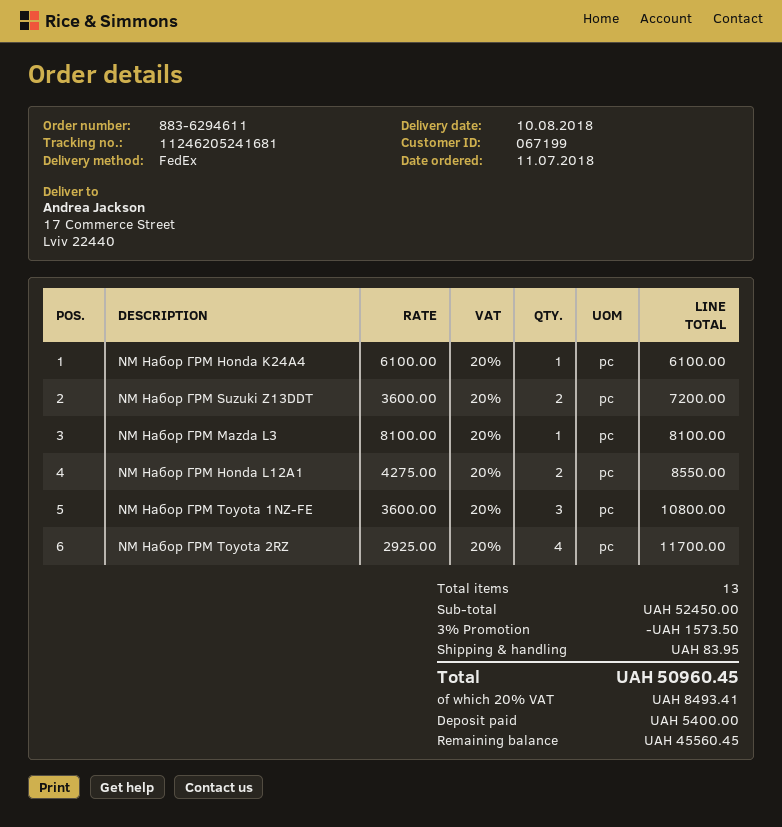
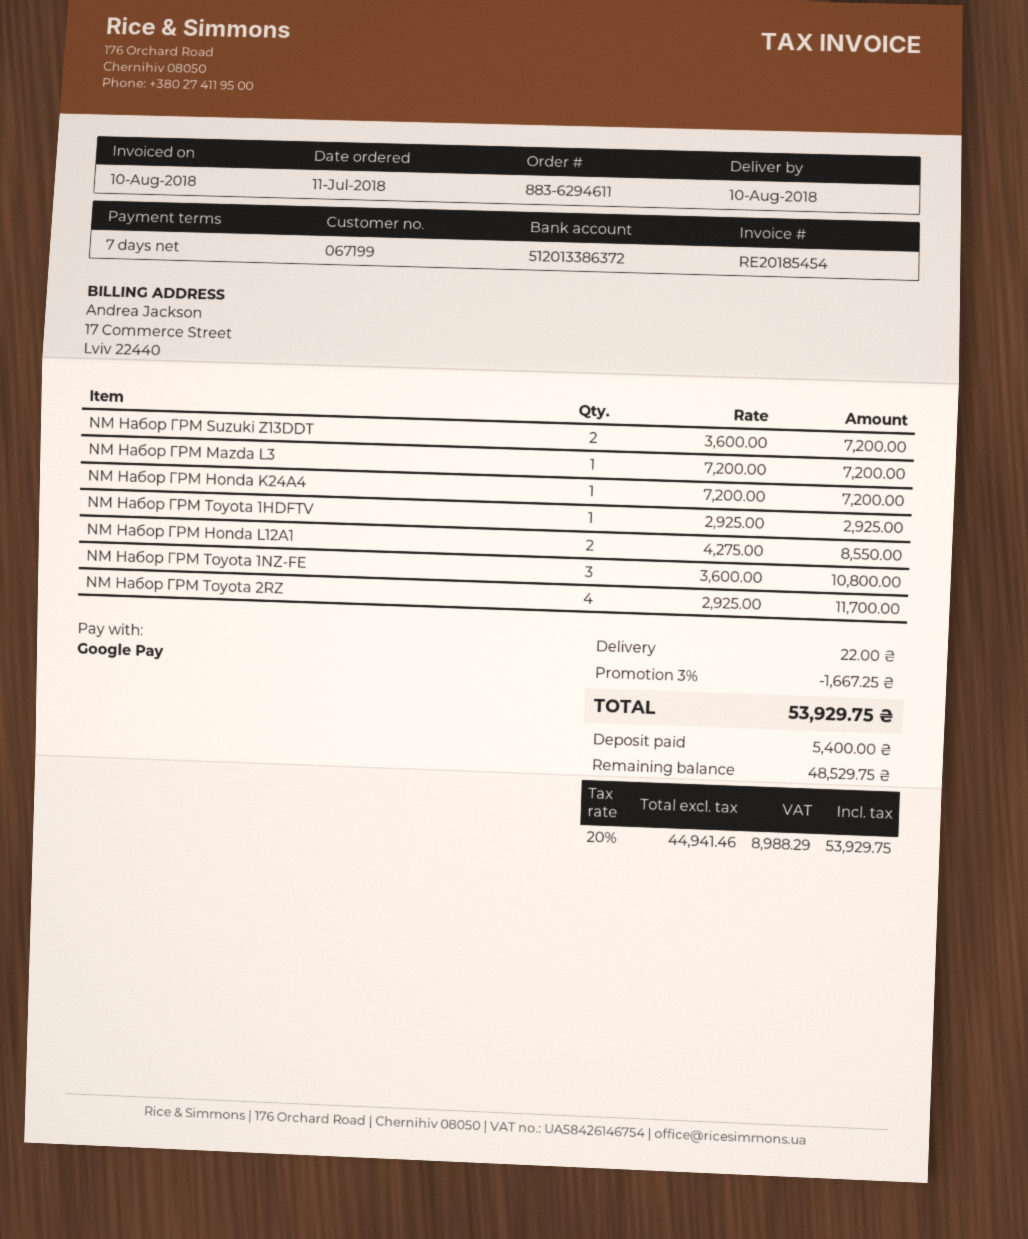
NM Набор ГРМ Honda K24A4: 1 x 6100.00 = 6100.00 -> 1 x 7200.00 = 7200.00
NM Набор ГРМ Mazda L3: 1 x 8100.00 = 8100.00 -> 1 x 7200.00 = 7200.00
NM Набор ГРМ Toyota 1HDFTV: none -> 1 x 2925.00 = 2925.00
discount: 3% = 1573.50 -> 3% = 1667.25
shipping: 83.95 -> 22.00
tax: 20% = 8493.41 -> 20% = 8988.29
total: 50960.45 -> 53929.75
balance: 45560.45 -> 48529.75

